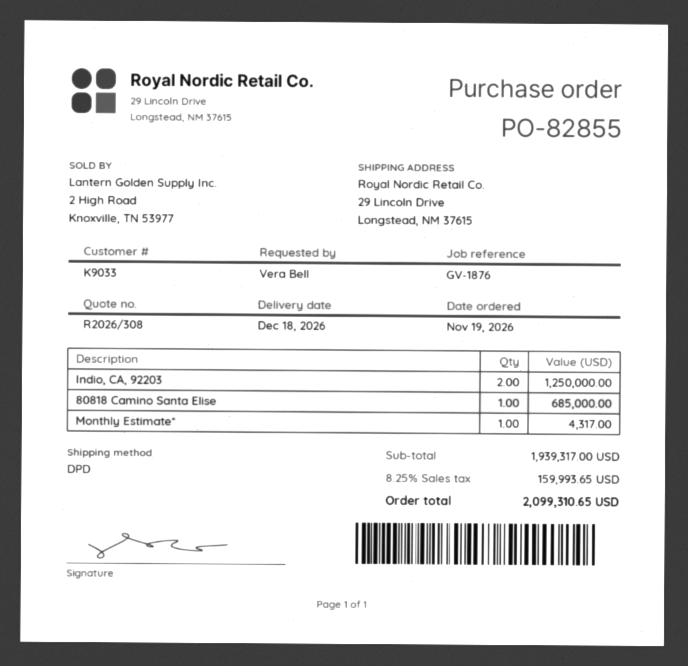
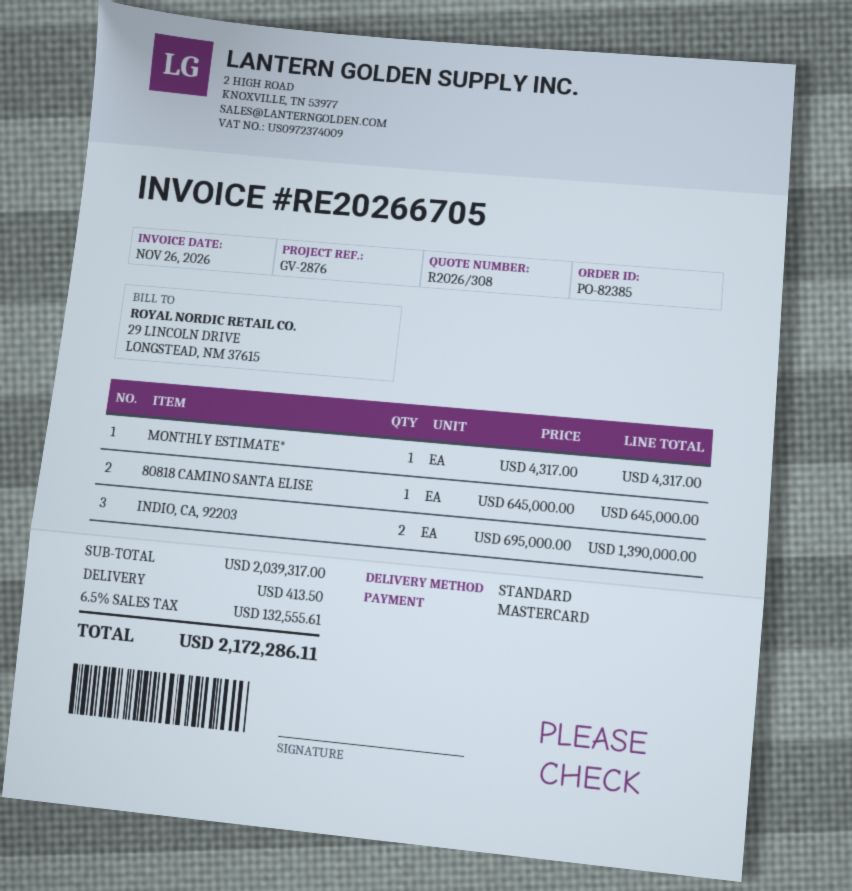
order number: PO-82855 -> PO-82385
reference: GV-1876 -> GV-2876
shipping method: DPD -> standard
Indio, CA, 92203: 2 for 1250000.00 -> 2 for 1390000.00
80818 Camino Santa Elise: 1 for 685000.00 -> 1 for 645000.00
subtotal: 1939317.00 -> 2039317.00
shipping: none -> 413.50
tax: 8.25% = 159993.65 -> 6.5% = 132555.61
total: 2099310.65 -> 2172286.11

